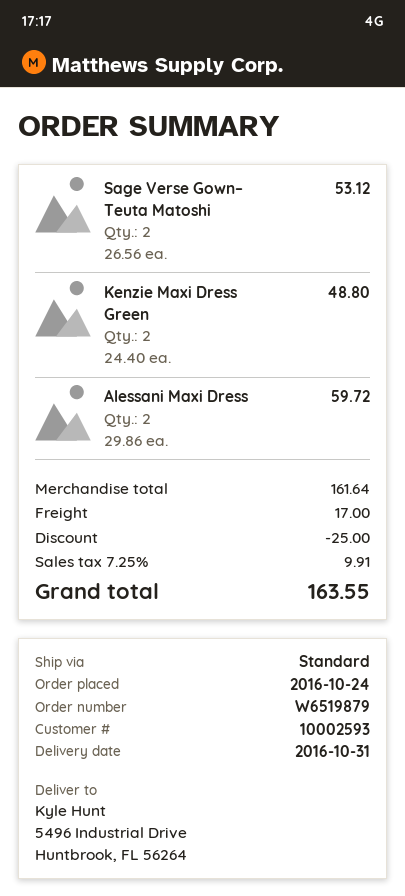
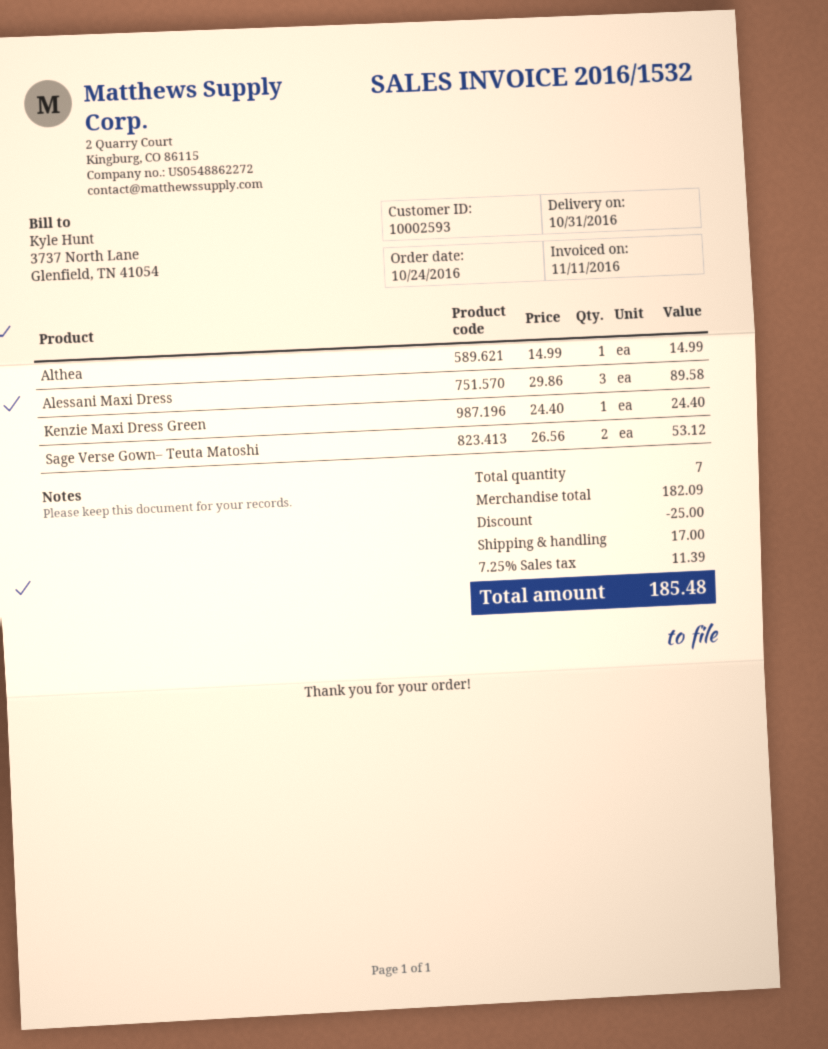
Kenzie Maxi Dress Green: 2 x 24.40 = 48.80 -> 1 x 24.40 = 24.40
Alessani Maxi Dress: 2 x 29.86 = 59.72 -> 3 x 29.86 = 89.58
Althea: none -> 1 x 14.99 = 14.99
subtotal: 161.64 -> 182.09
tax: 7.25% = 9.91 -> 7.25% = 11.39
total: 163.55 -> 185.48

